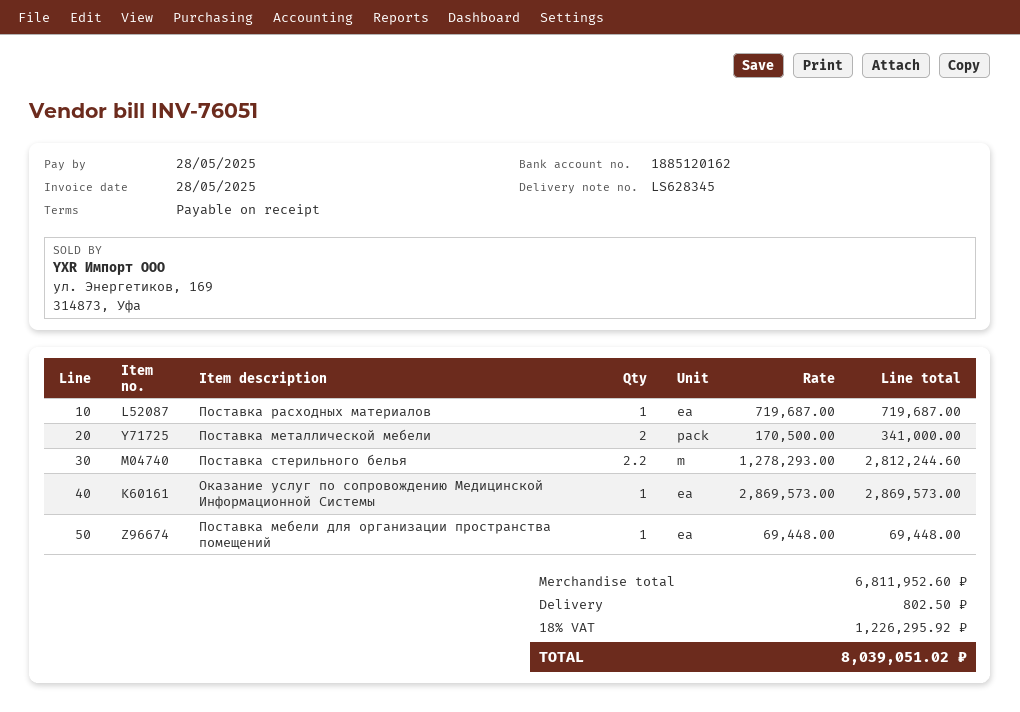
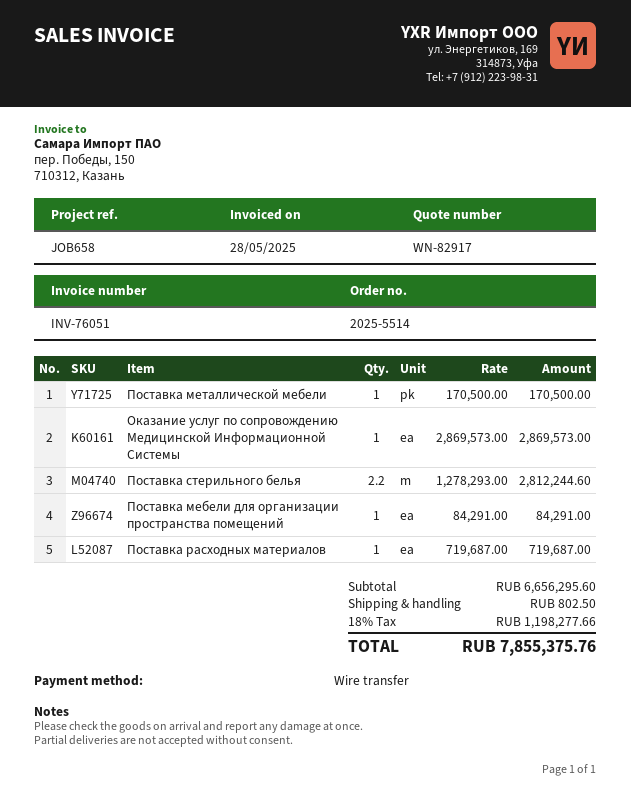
Поставка металлической мебели: 2 x 170500.00 = 341000.00 -> 1 x 170500.00 = 170500.00
Поставка мебели для организации пространства помещений: 1 x 69448.00 = 69448.00 -> 1 x 84291.00 = 84291.00
subtotal: 6811952.60 -> 6656295.60
tax: 18% = 1226295.92 -> 18% = 1198277.66
total: 8039051.02 -> 7855375.76

